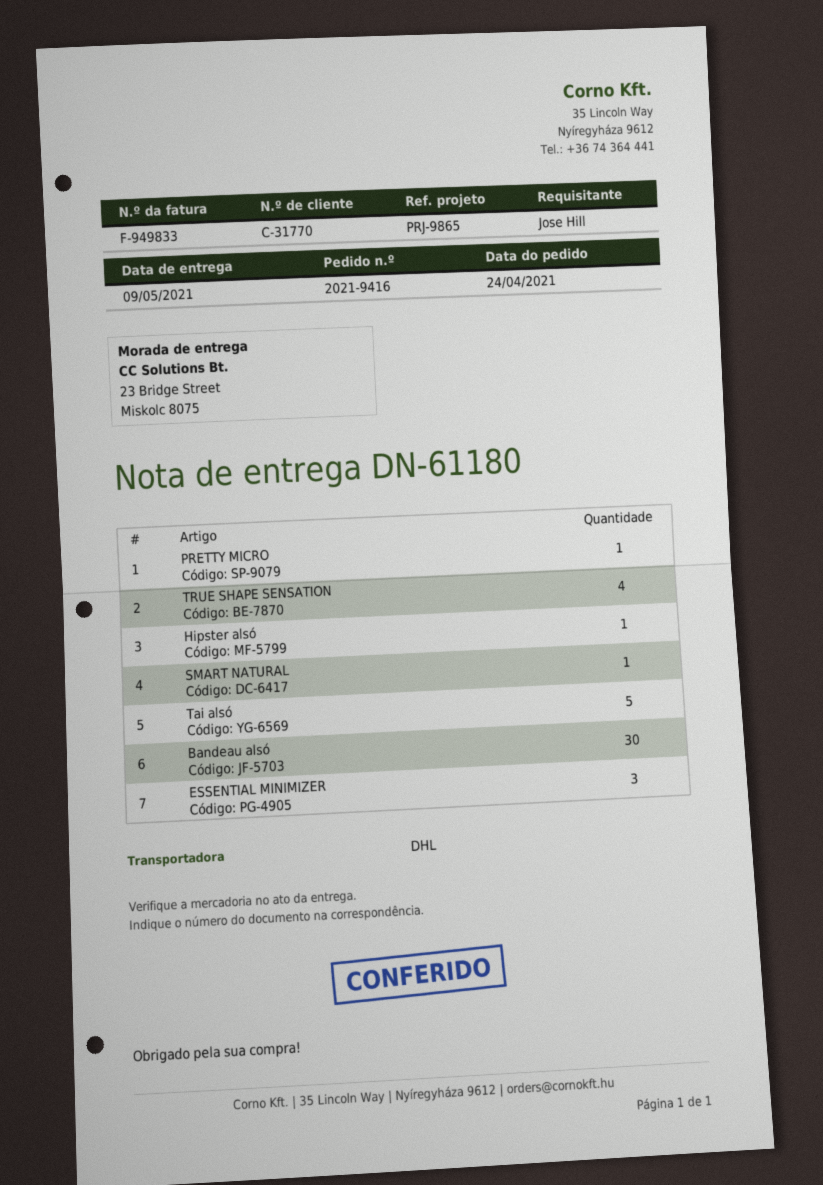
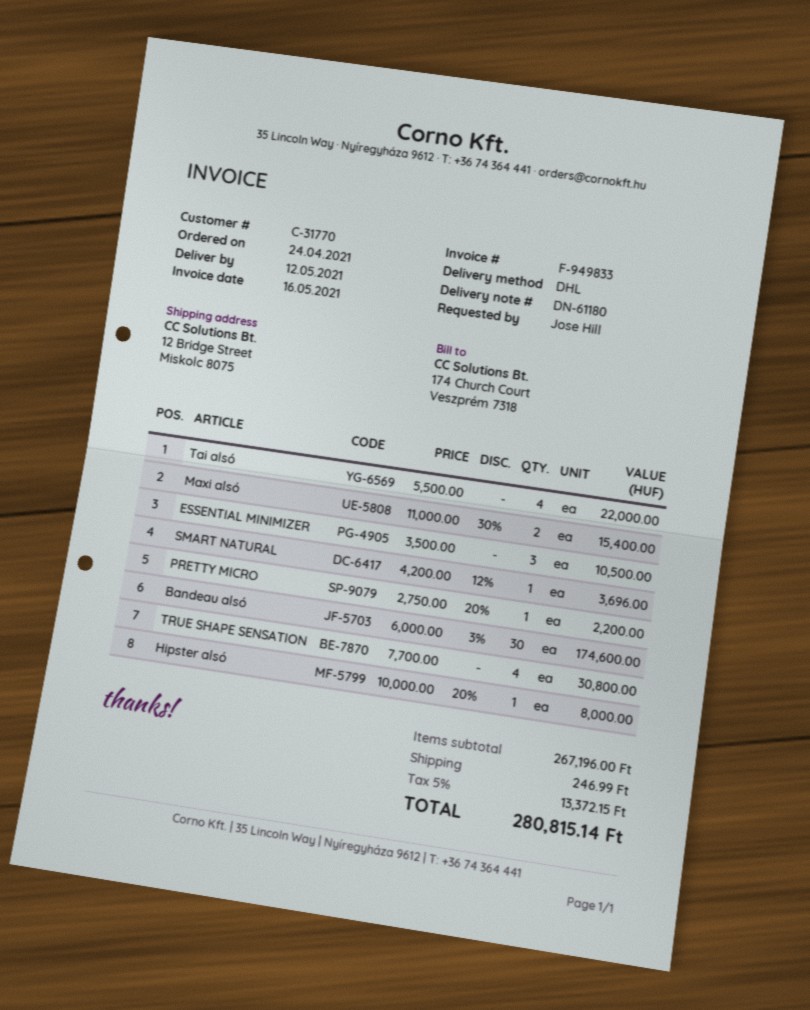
delivery date: 2021-05-09 -> 2021-05-12
ship to: 23 Bridge Street, Miskolc 8075 -> 12 Bridge Street, Miskolc 8075
Tai alsó: 5 -> 4
Maxi alsó: none -> 2

